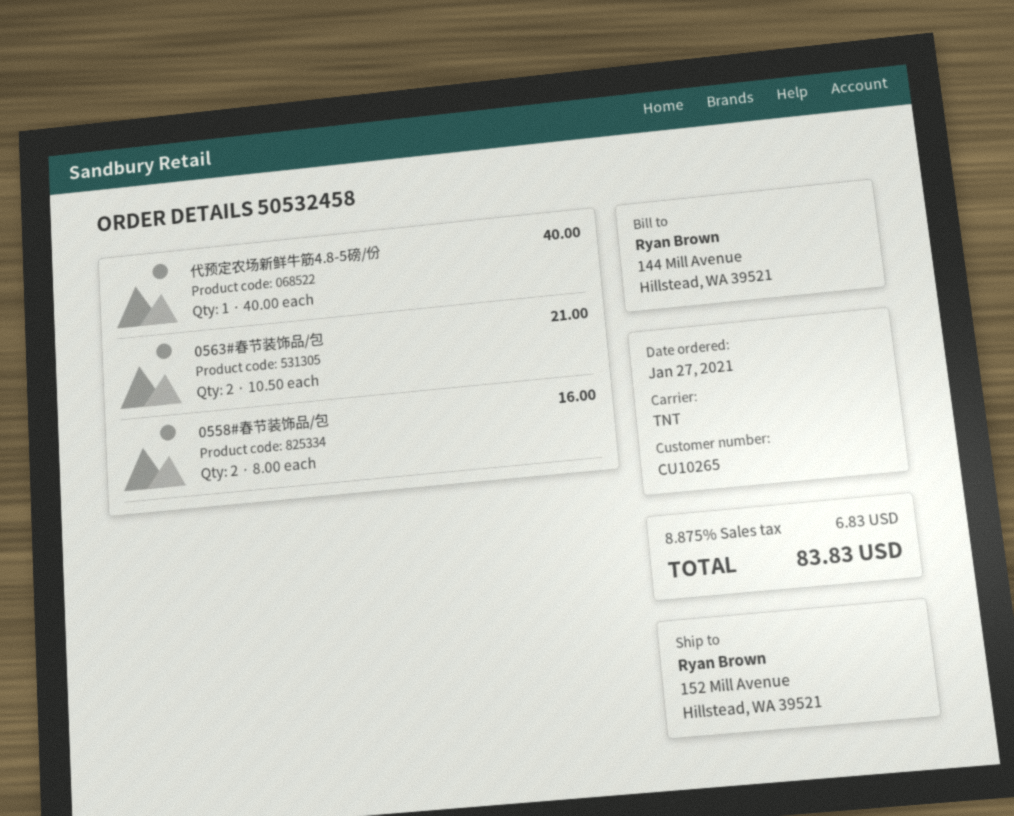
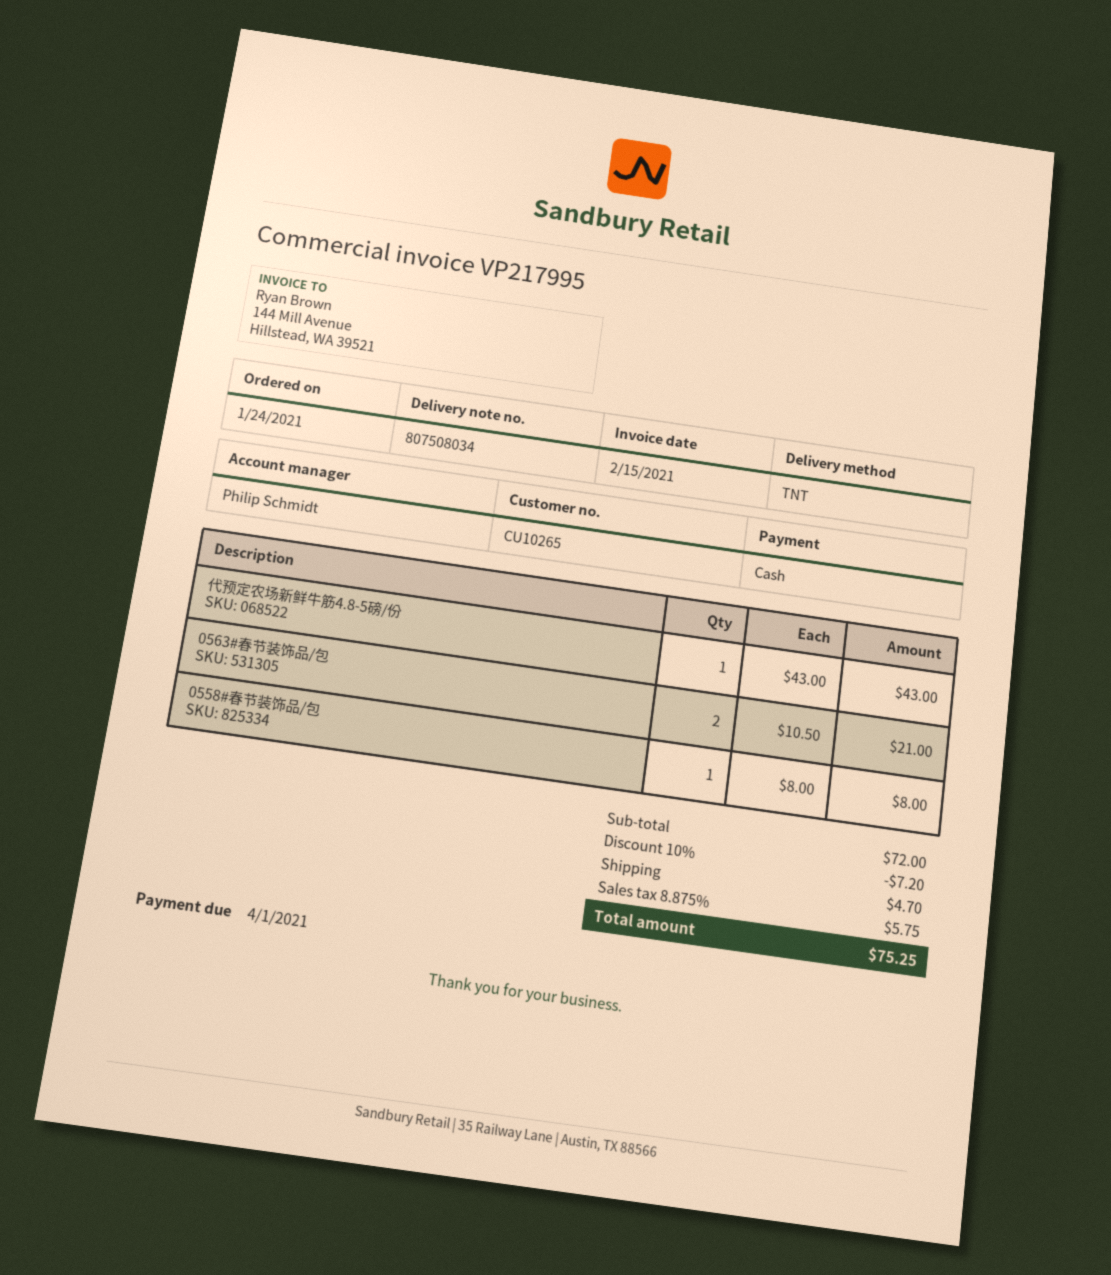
order date: 2021-01-27 -> 2021-01-24
代预定农场新鲜牛筋4.8-5磅/份: 1 x 40.00 = 40.00 -> 1 x 43.00 = 43.00
0558#春节装饰品/包: 2 x 8.00 = 16.00 -> 1 x 8.00 = 8.00
discount: none -> 10% = 7.20
shipping: none -> 4.70
tax: 8.875% = 6.83 -> 8.875% = 5.75
total: 83.83 -> 75.25

